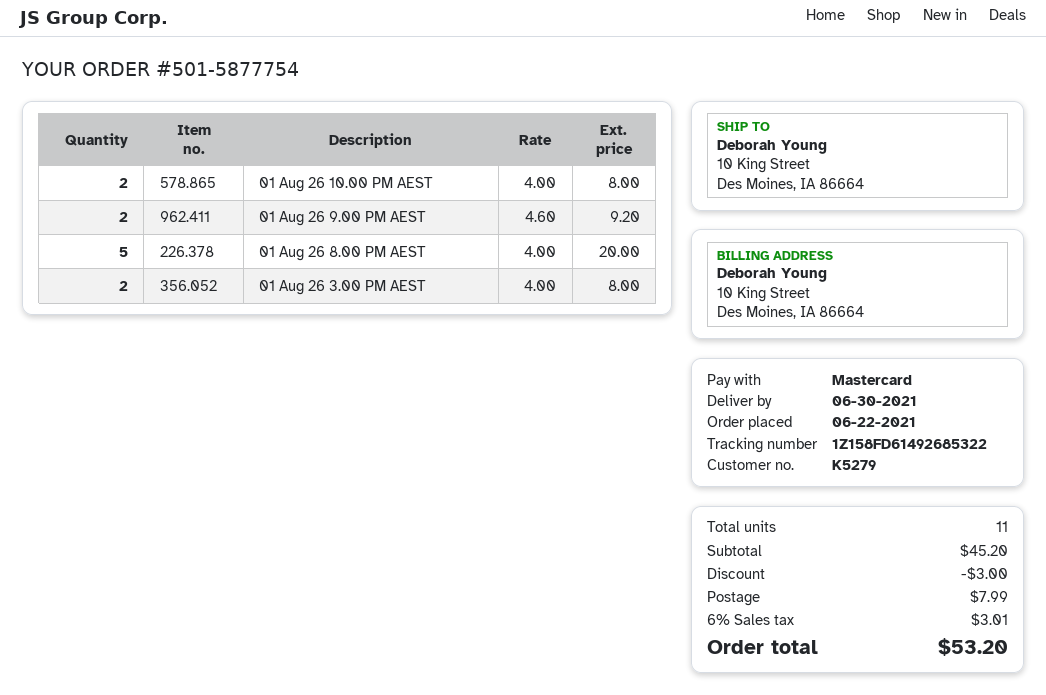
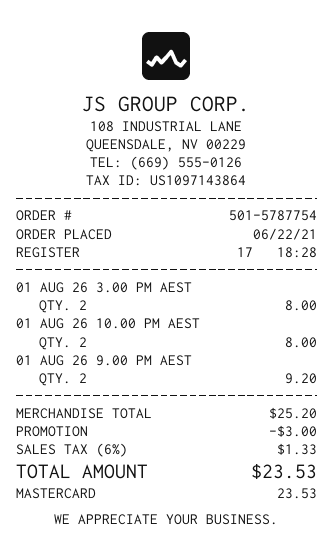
order number: 501-5877754 -> 501-5787754
01 Aug 26 8.00 PM AEST: 5 for 20.00 -> none
subtotal: 45.20 -> 25.20
shipping: 7.99 -> none
tax: 6% = 3.01 -> 6% = 1.33
total: 53.20 -> 23.53

